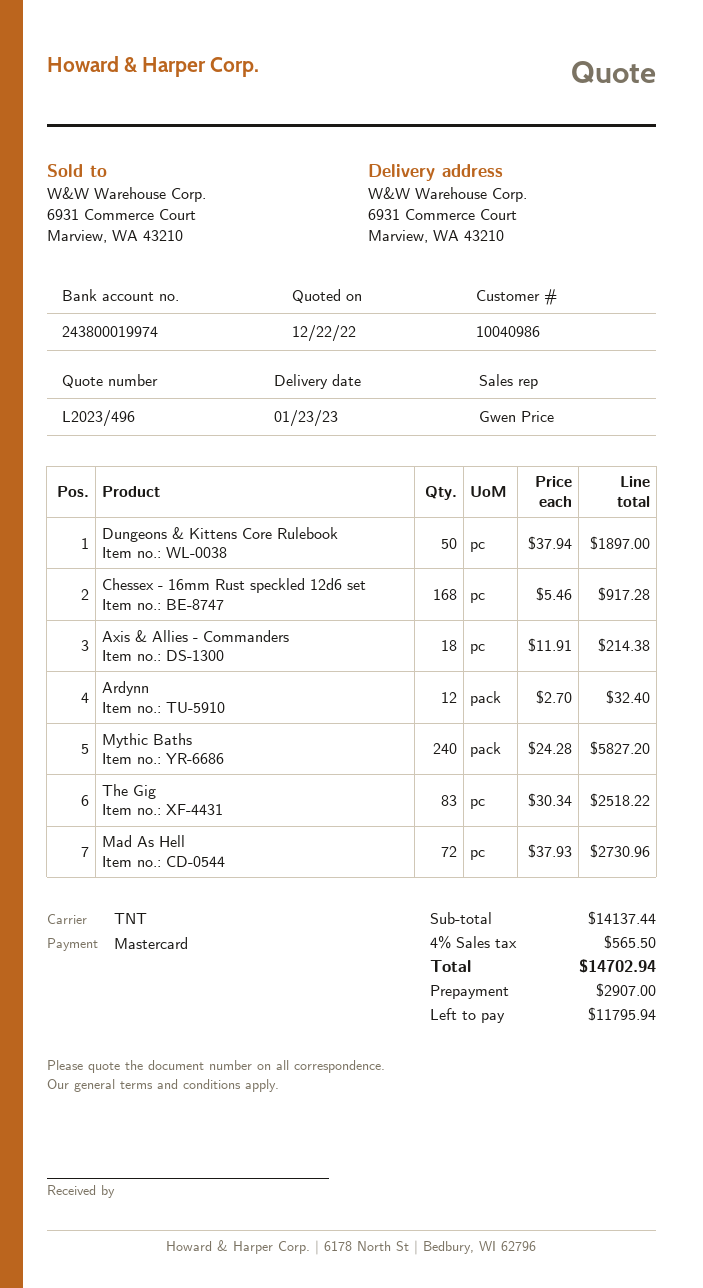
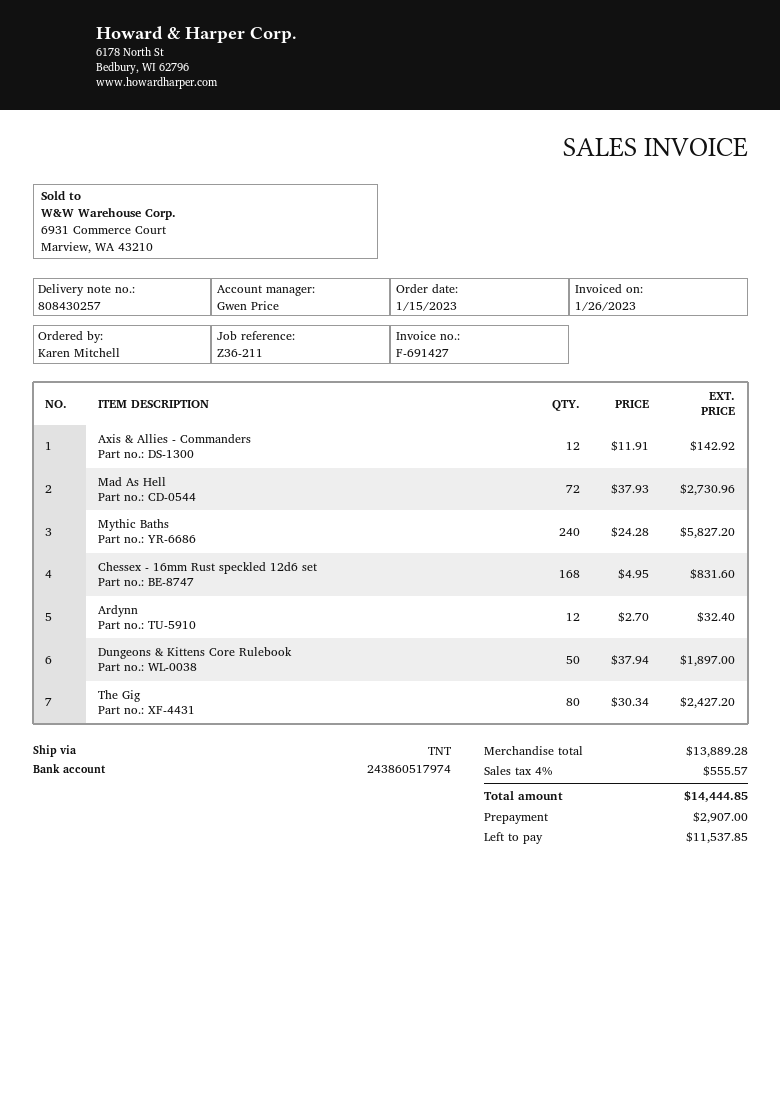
bank account: 243800019974 -> 243860517974
Chessex - 16mm Rust speckled 12d6 set: 168 x 5.46 = 917.28 -> 168 x 4.95 = 831.60
Axis & Allies - Commanders: 18 x 11.91 = 214.38 -> 12 x 11.91 = 142.92
The Gig: 83 x 30.34 = 2518.22 -> 80 x 30.34 = 2427.20
subtotal: 14137.44 -> 13889.28
tax: 4% = 565.50 -> 4% = 555.57
total: 14702.94 -> 14444.85
balance: 11795.94 -> 11537.85

